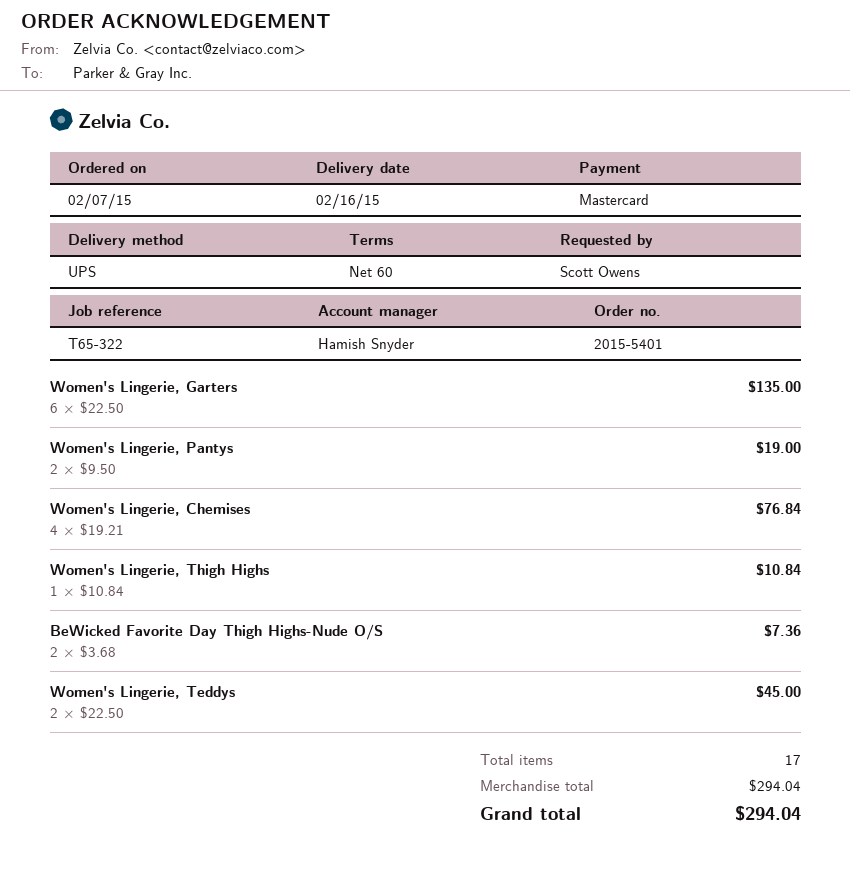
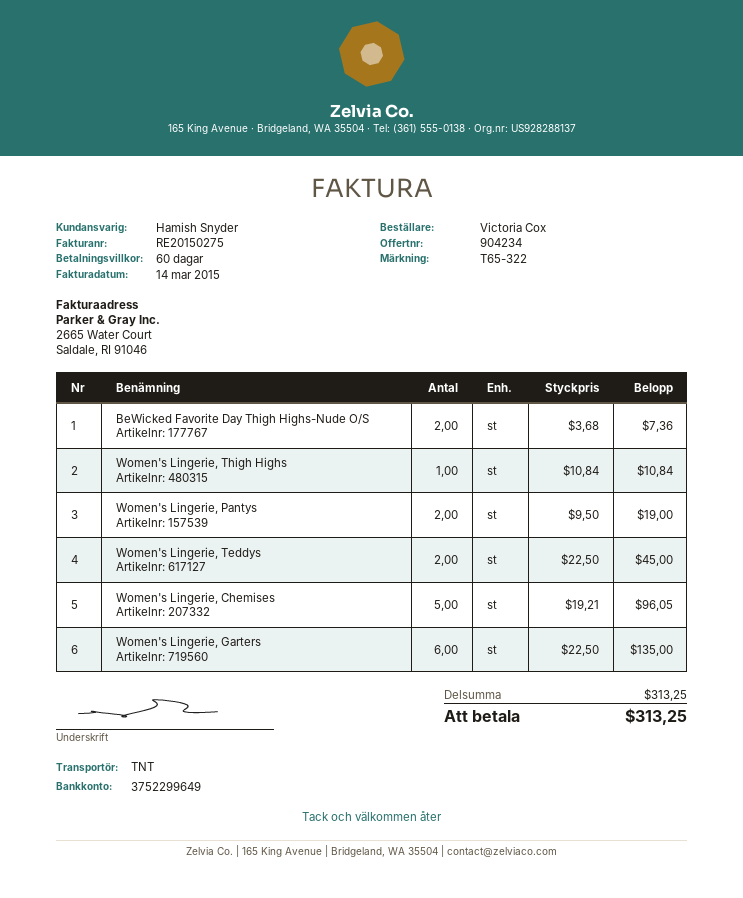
ordered by: Scott Owens -> Victoria Cox
shipping method: UPS -> TNT
Women's Lingerie, Chemises: 4 x 19.21 = 76.84 -> 5 x 19.21 = 96.05
subtotal: 294.04 -> 313.25
total: 294.04 -> 313.25

